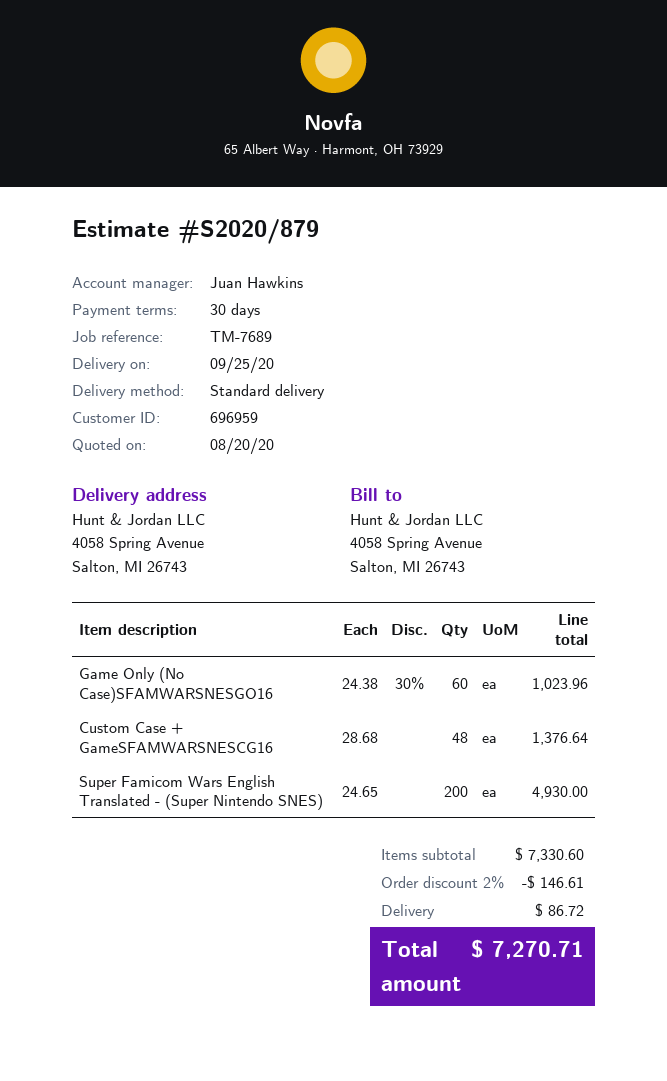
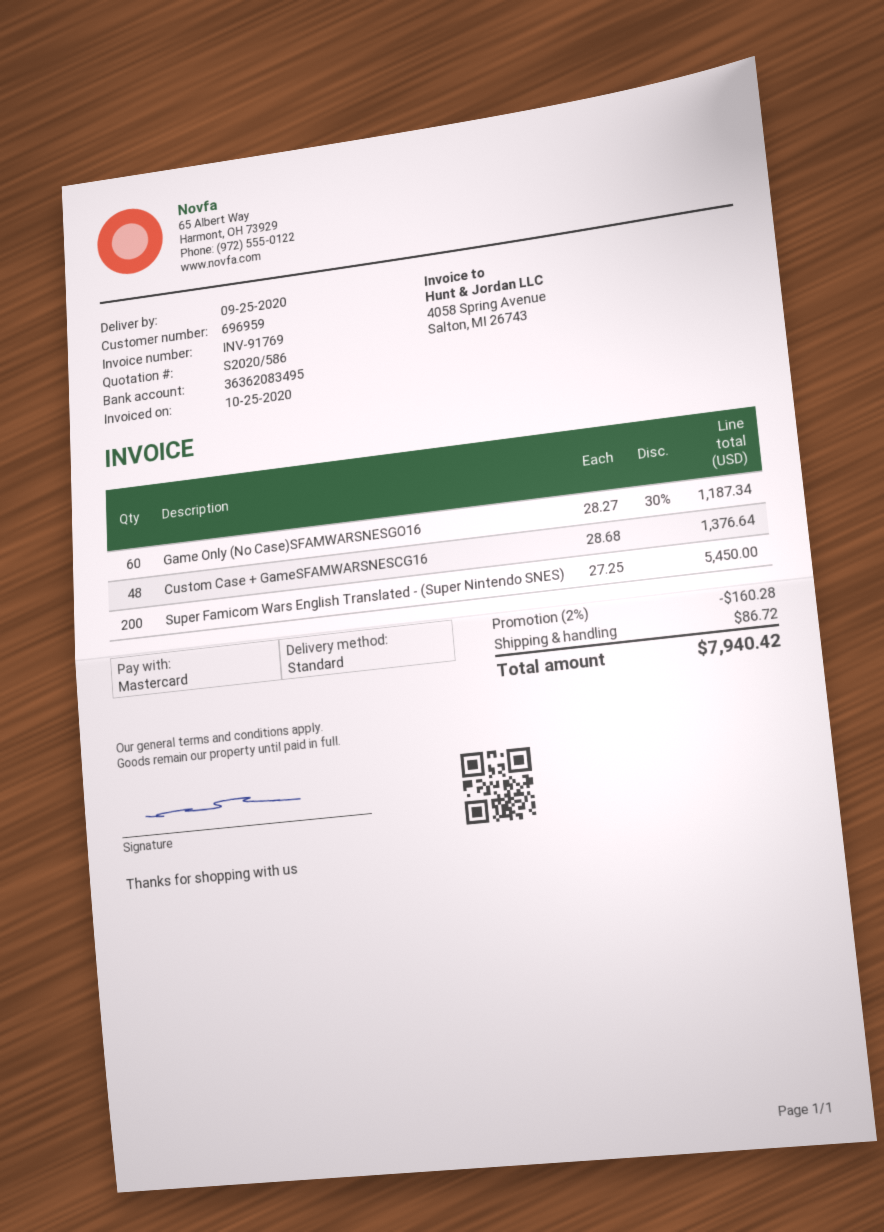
quote number: S2020/879 -> S2020/586
Game Only (No Case)SFAMWARSNESGO16: 60 x 24.38 - 30% = 1023.96 -> 60 x 28.27 - 30% = 1187.34
Super Famicom Wars English Translated - (Super Nintendo SNES): 200 x 24.65 = 4930.00 -> 200 x 27.25 = 5450.00
discount: 2% = 146.61 -> 2% = 160.28
total: 7270.71 -> 7940.42

